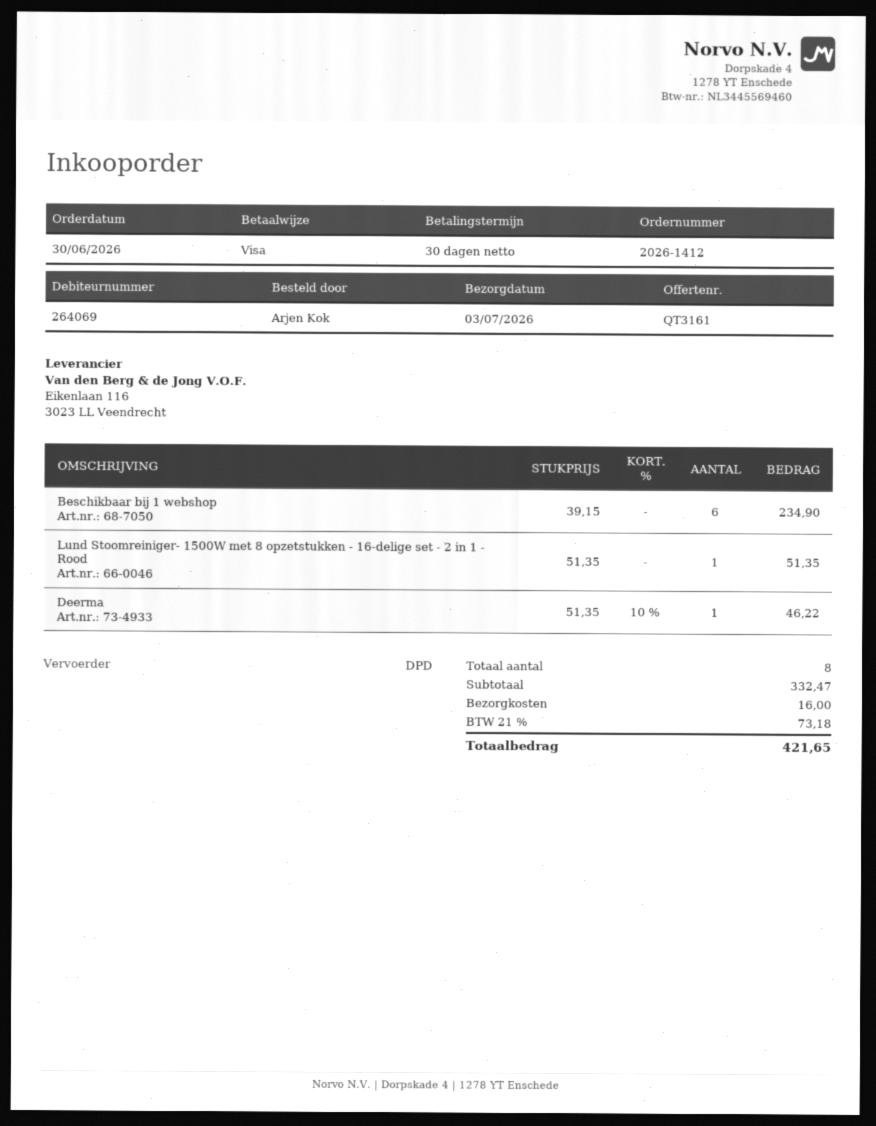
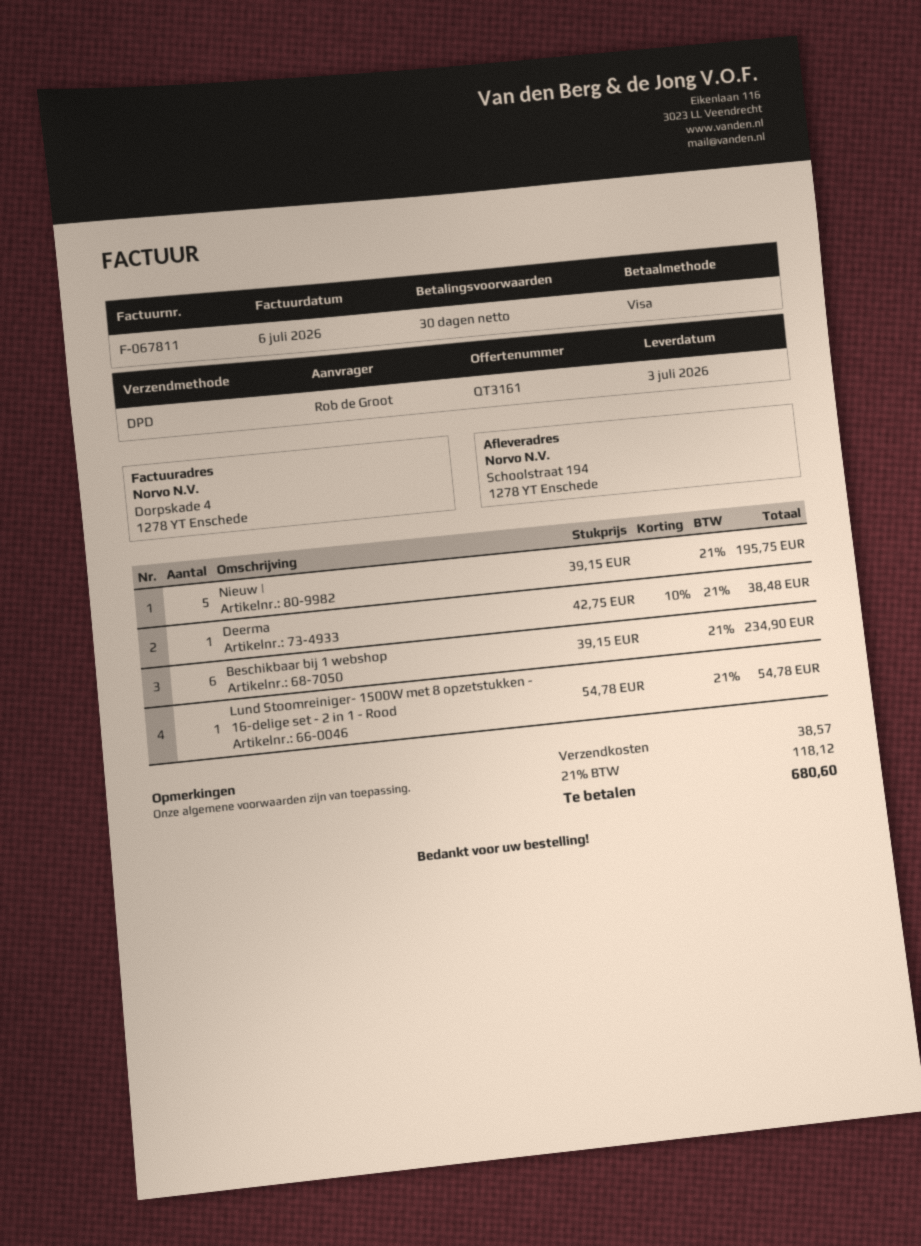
ordered by: Arjen Kok -> Rob de Groot
Lund Stoomreiniger- 1500W met 8 opzetstukken - 16-delige set - 2 in 1 - Rood: 1 x 51.35 = 51.35 -> 1 x 54.78 = 54.78
Deerma: 1 x 51.35 - 10% = 46.22 -> 1 x 42.75 - 10% = 38.48
Nieuw |: none -> 5 x 39.15 = 195.75
shipping: 16.00 -> 38.57
tax: 21% = 73.18 -> 21% = 118.12
total: 421.65 -> 680.60

